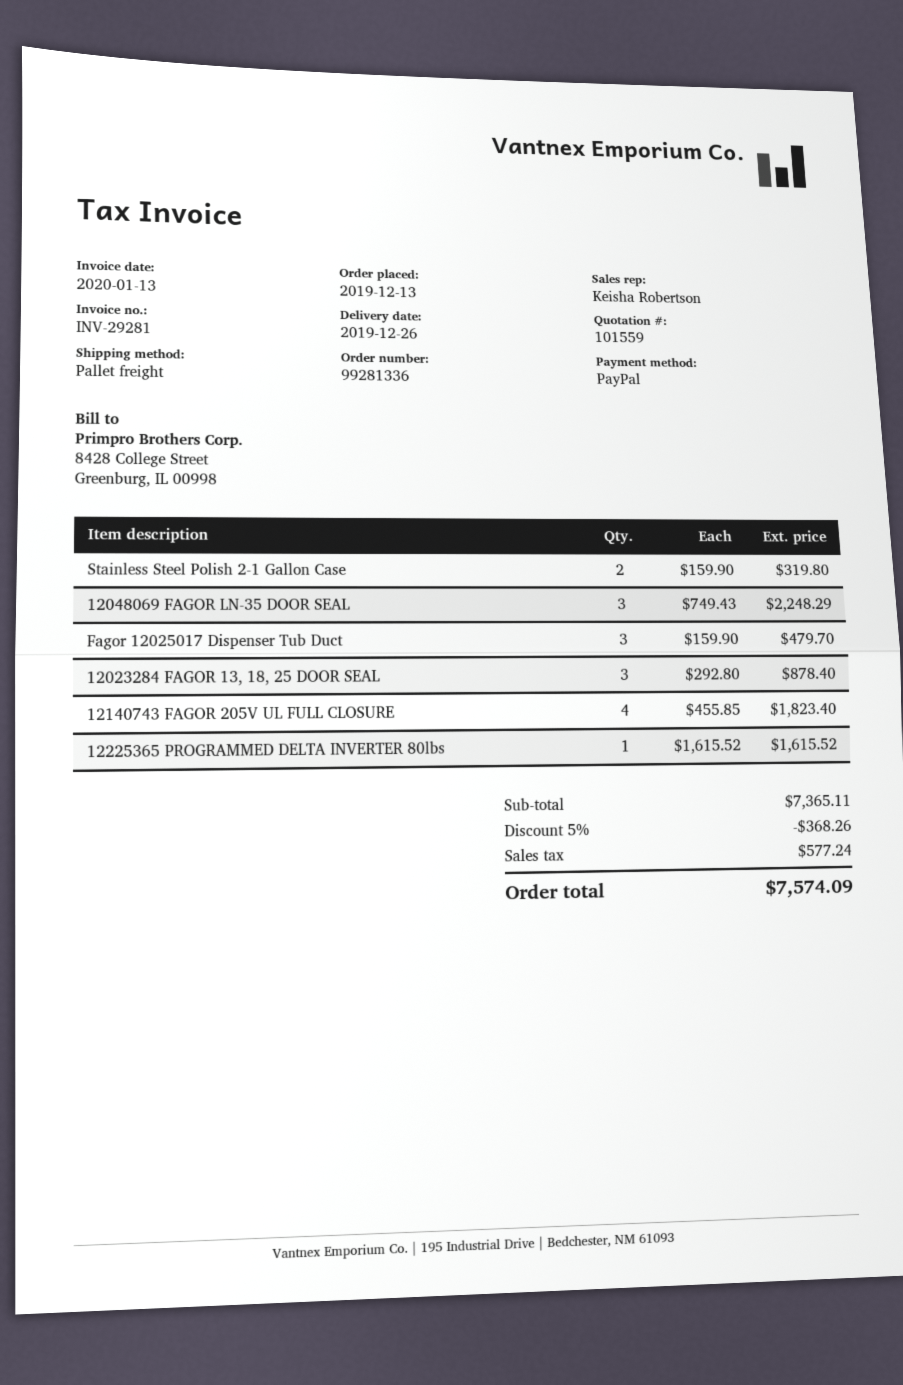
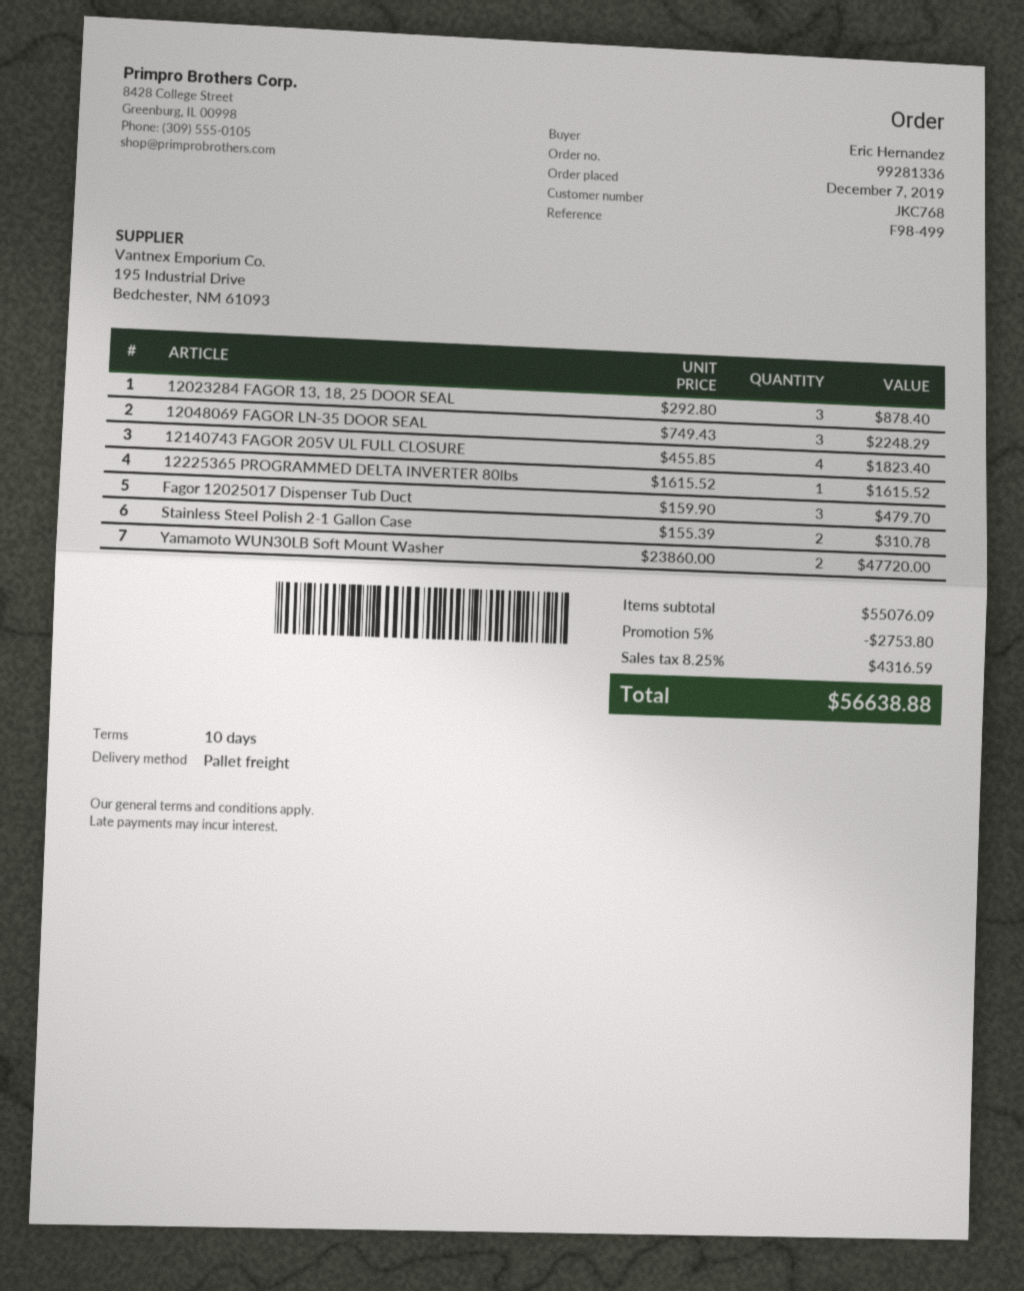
order date: 2019-12-13 -> 2019-12-07
Stainless Steel Polish 2-1 Gallon Case: 2 x 159.90 = 319.80 -> 2 x 155.39 = 310.78
Yamamoto WUN30LB Soft Mount Washer: none -> 2 x 23860.00 = 47720.00
subtotal: 7365.11 -> 55076.09
discount: 5% = 368.26 -> 5% = 2753.80
tax: 577.24 -> 4316.59
total: 7574.09 -> 56638.88

